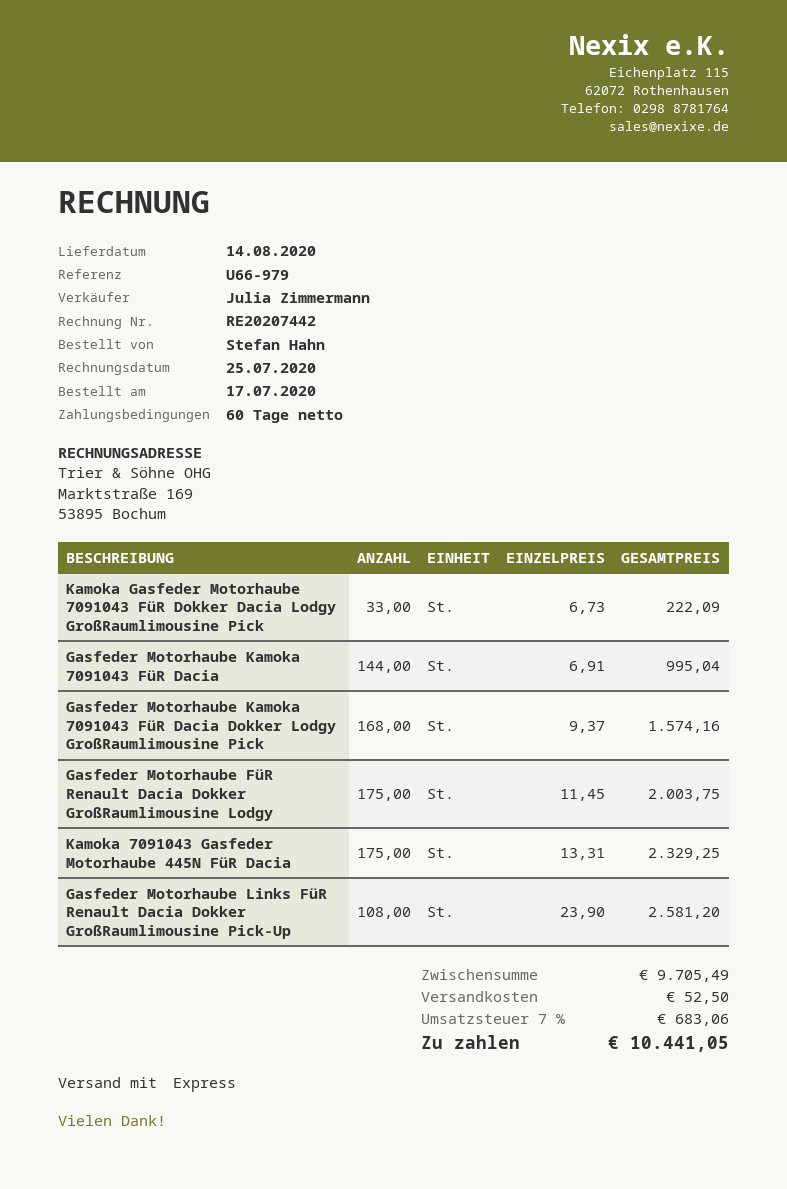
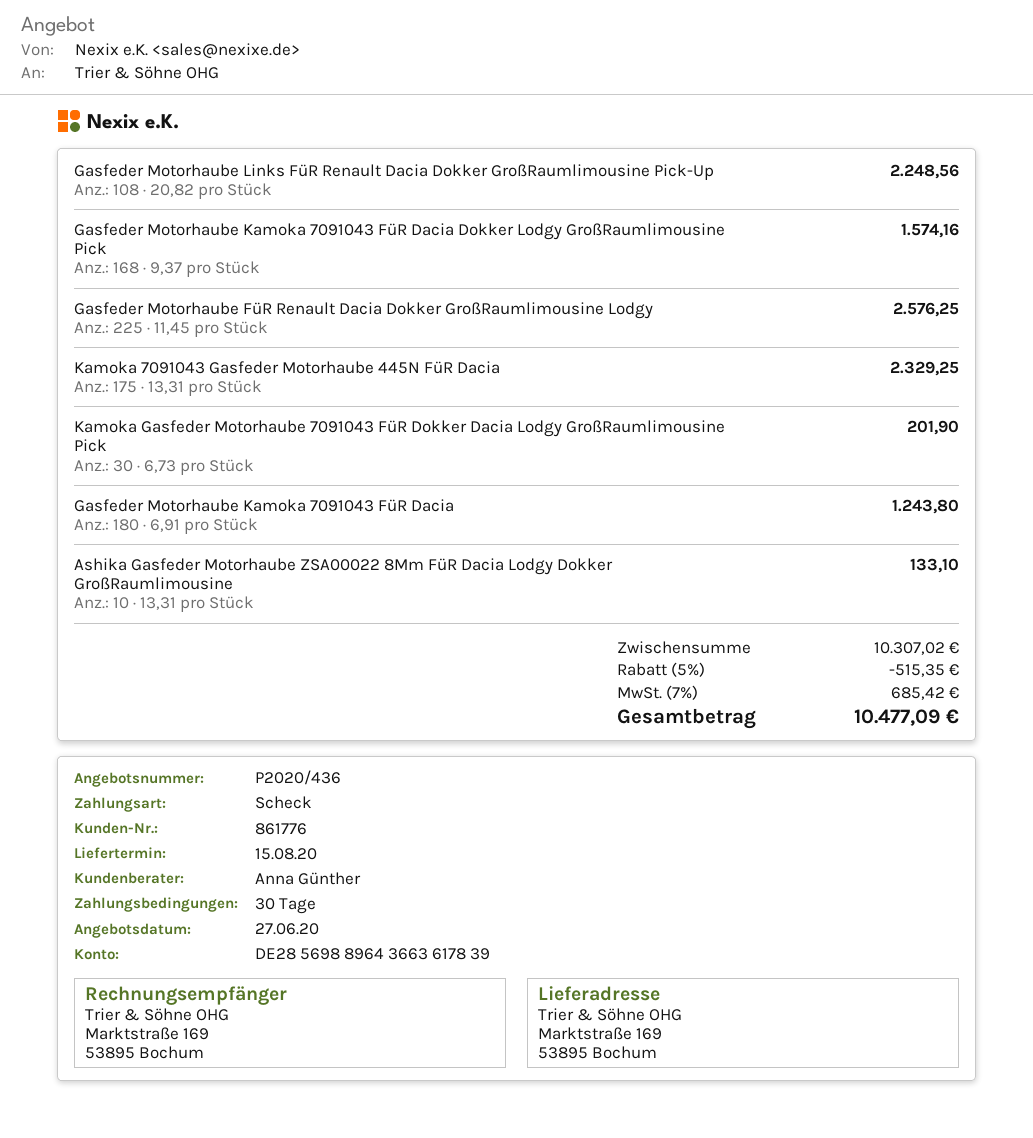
delivery date: 2020-08-14 -> 2020-08-15
payment terms: 60 days -> 30 days
sales rep: Julia Zimmermann -> Anna Günther
Kamoka Gasfeder Motorhaube 7091043 FüR Dokker Dacia Lodgy GroßRaumlimousine Pick: 33 x 6.73 = 222.09 -> 30 x 6.73 = 201.90
Gasfeder Motorhaube Kamoka 7091043 FüR Dacia: 144 x 6.91 = 995.04 -> 180 x 6.91 = 1243.80
Gasfeder Motorhaube FüR Renault Dacia Dokker GroßRaumlimousine Lodgy: 175 x 11.45 = 2003.75 -> 225 x 11.45 = 2576.25
Gasfeder Motorhaube Links FüR Renault Dacia Dokker GroßRaumlimousine Pick-Up: 108 x 23.90 = 2581.20 -> 108 x 20.82 = 2248.56
Ashika Gasfeder Motorhaube ZSA00022 8Mm FüR Dacia Lodgy Dokker GroßRaumlimousine: none -> 10 x 13.31 = 133.10
subtotal: 9705.49 -> 10307.02
discount: none -> 5% = 515.35
shipping: 52.50 -> none
tax: 7% = 683.06 -> 7% = 685.42
total: 10441.05 -> 10477.09

